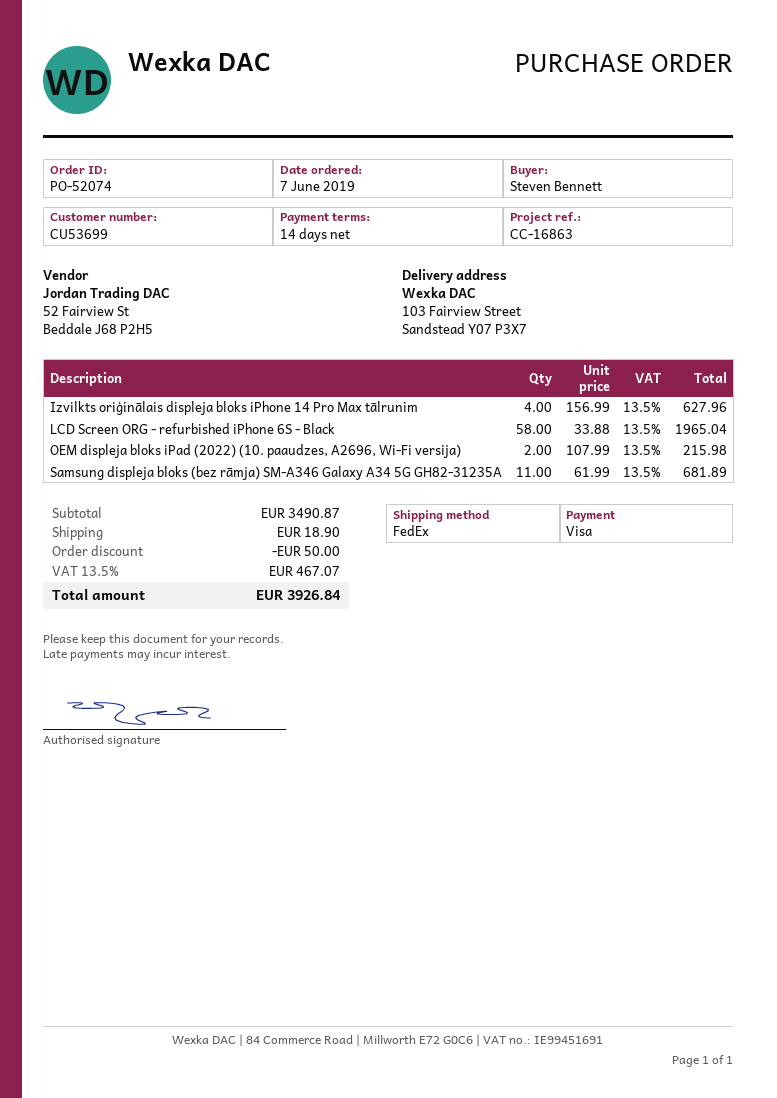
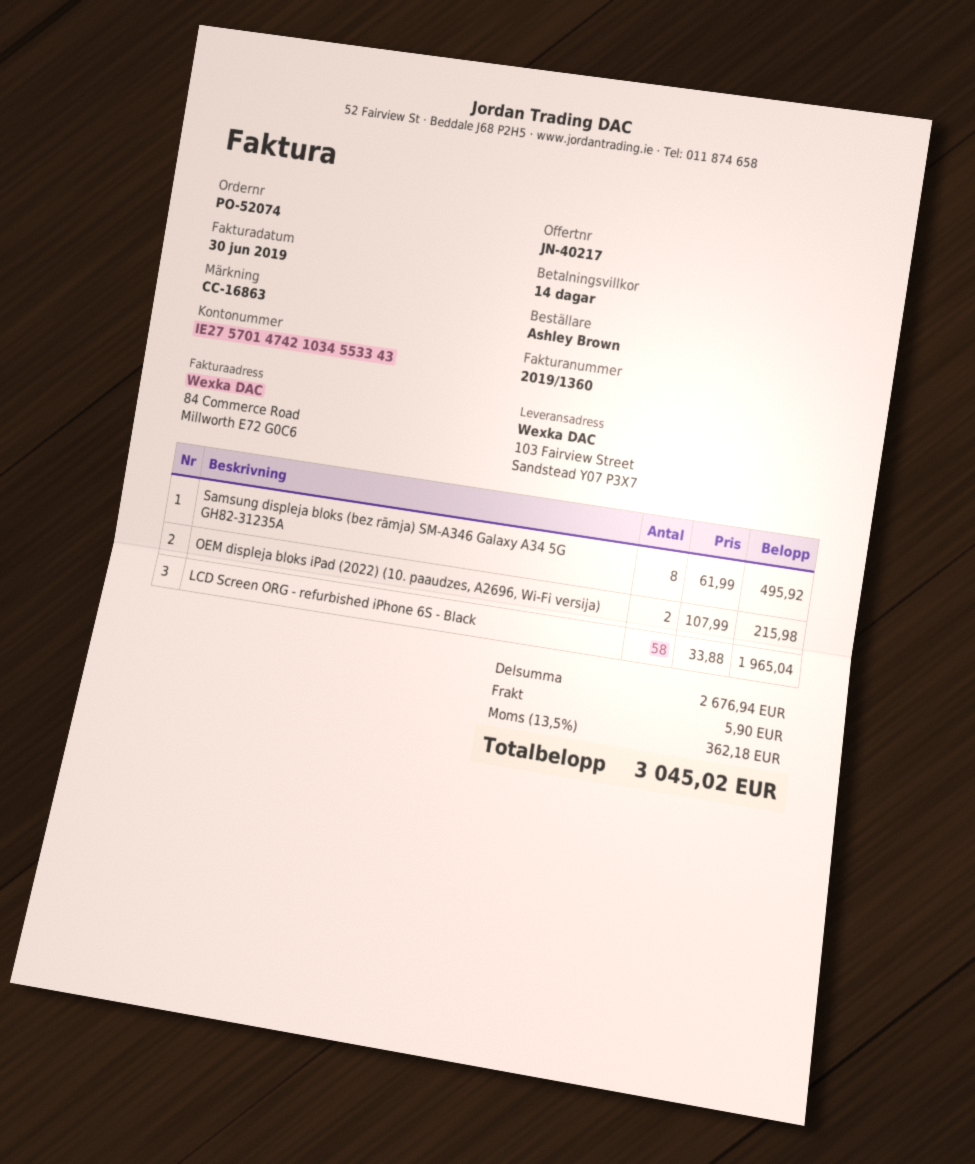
ordered by: Steven Bennett -> Ashley Brown
Izvilkts oriģinālais displeja bloks iPhone 14 Pro Max tālrunim: 4 x 156.99 = 627.96 -> none
Samsung displeja bloks (bez rāmja) SM-A346 Galaxy A34 5G GH82-31235A: 11 x 61.99 = 681.89 -> 8 x 61.99 = 495.92
subtotal: 3490.87 -> 2676.94
discount: 50.00 -> none
shipping: 18.90 -> 5.90
tax: 13.5% = 467.07 -> 13.5% = 362.18
total: 3926.84 -> 3045.02

